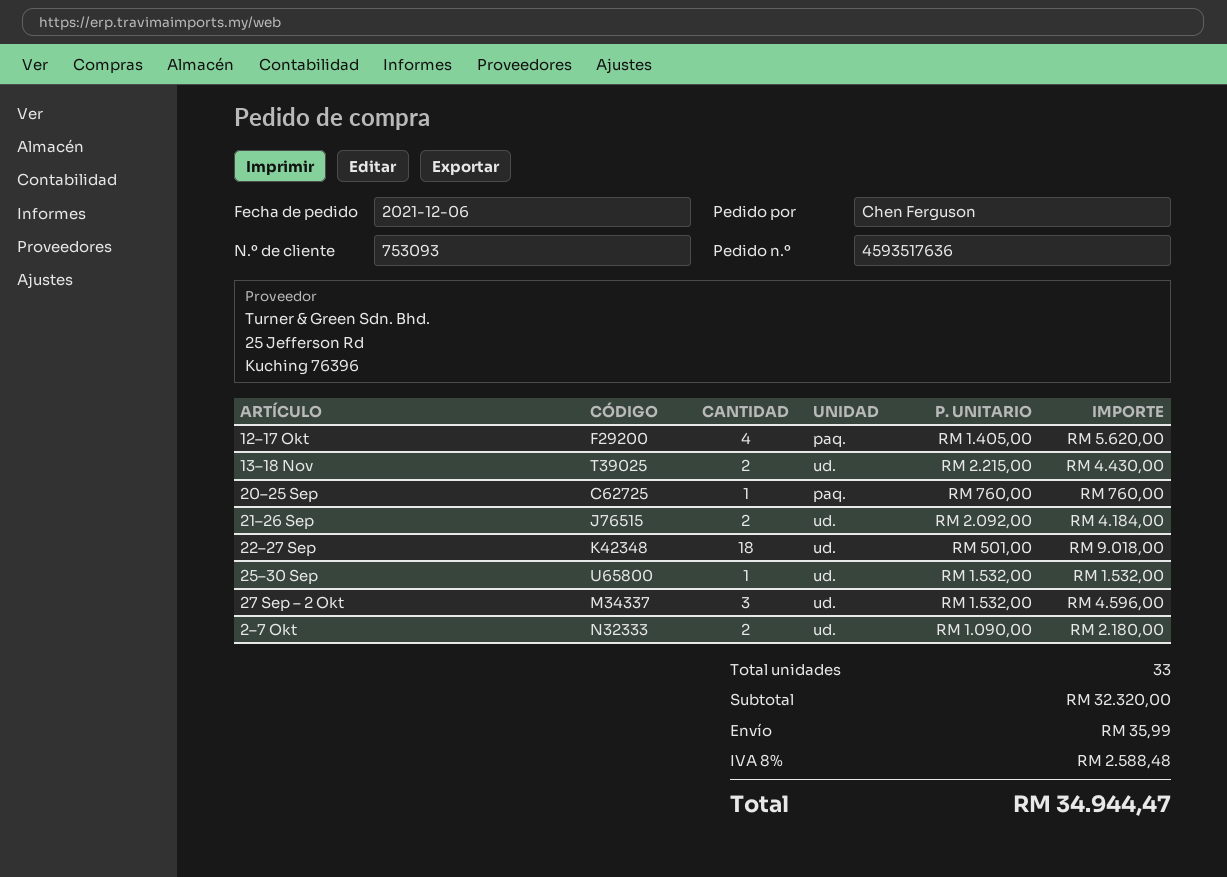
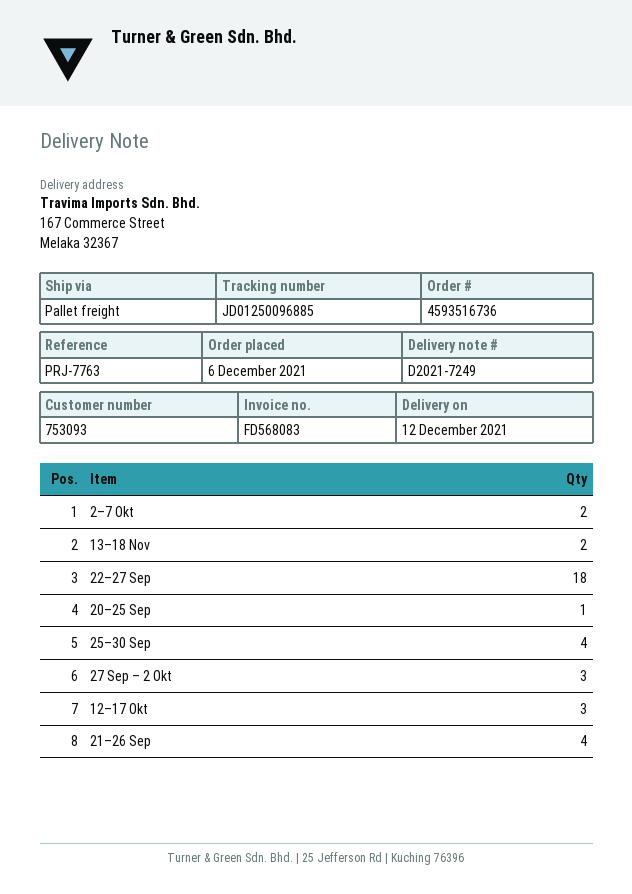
order number: 4593517636 -> 4593516736
12–17 Okt: 4 -> 3
21–26 Sep: 2 -> 4
25–30 Sep: 1 -> 4

